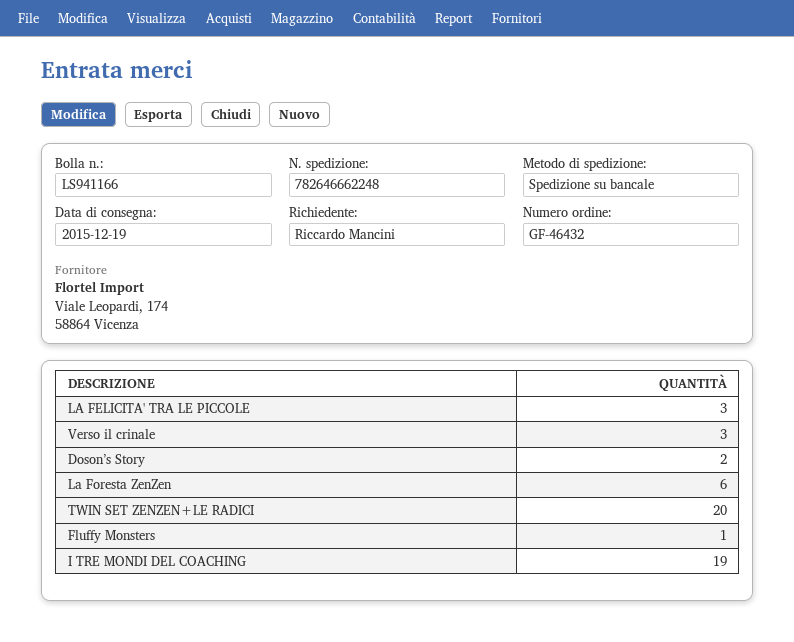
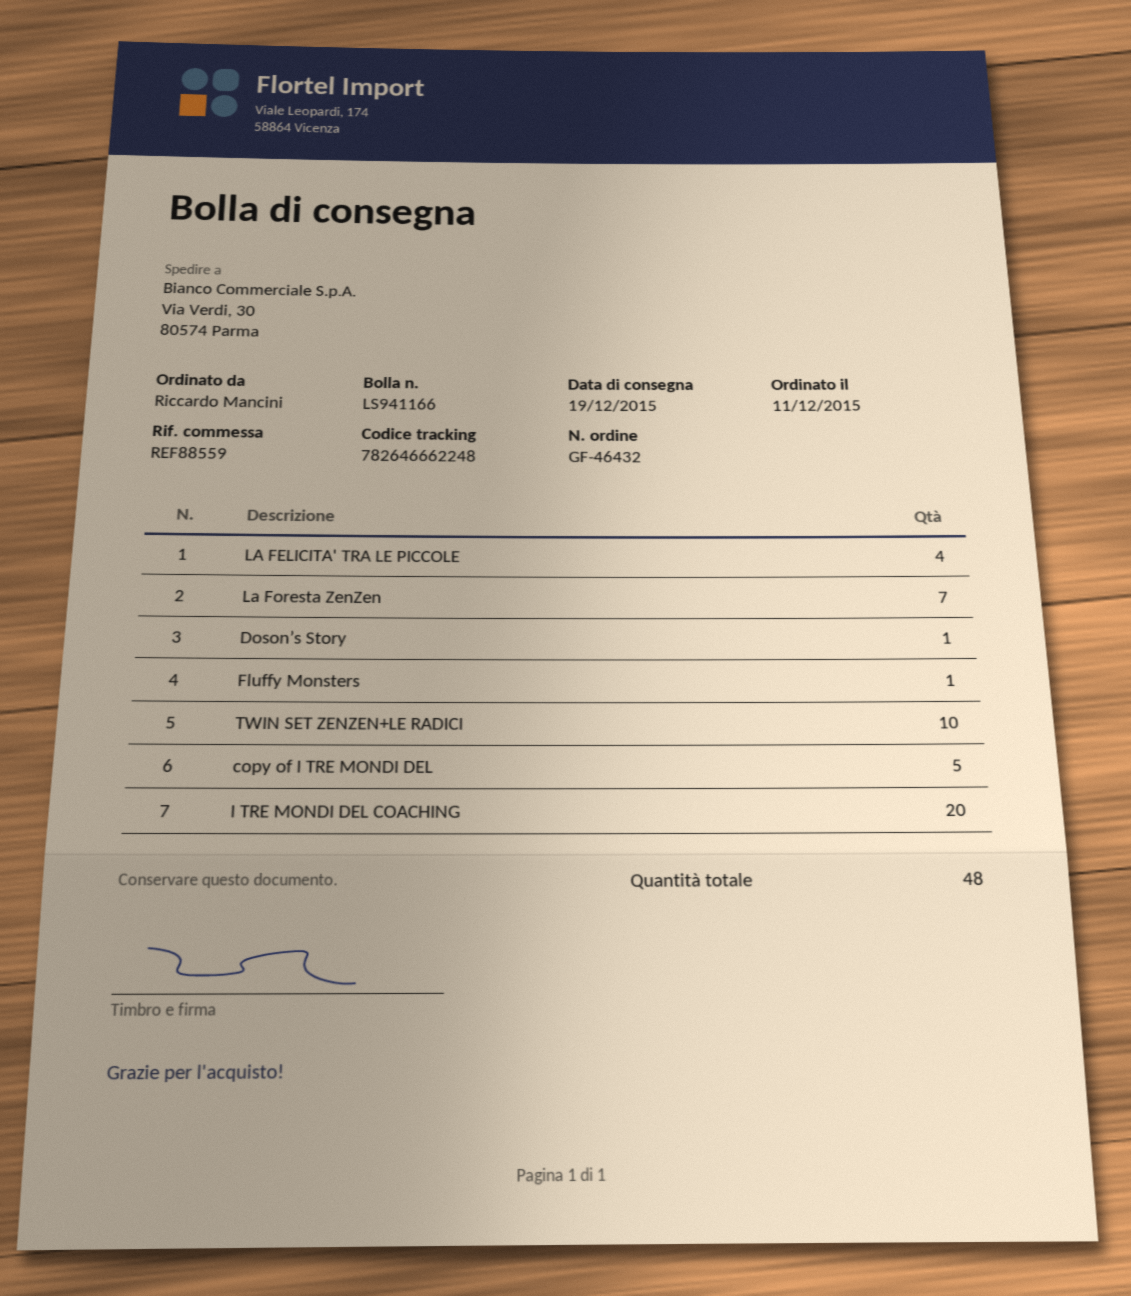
LA FELICITA' TRA LE PICCOLE: 3 -> 4
Verso il crinale: 3 -> none
Doson’s Story: 2 -> 1
La Foresta ZenZen: 6 -> 7
TWIN SET ZENZEN+LE RADICI: 20 -> 10
I TRE MONDI DEL COACHING: 19 -> 20
copy of I TRE MONDI DEL: none -> 5

